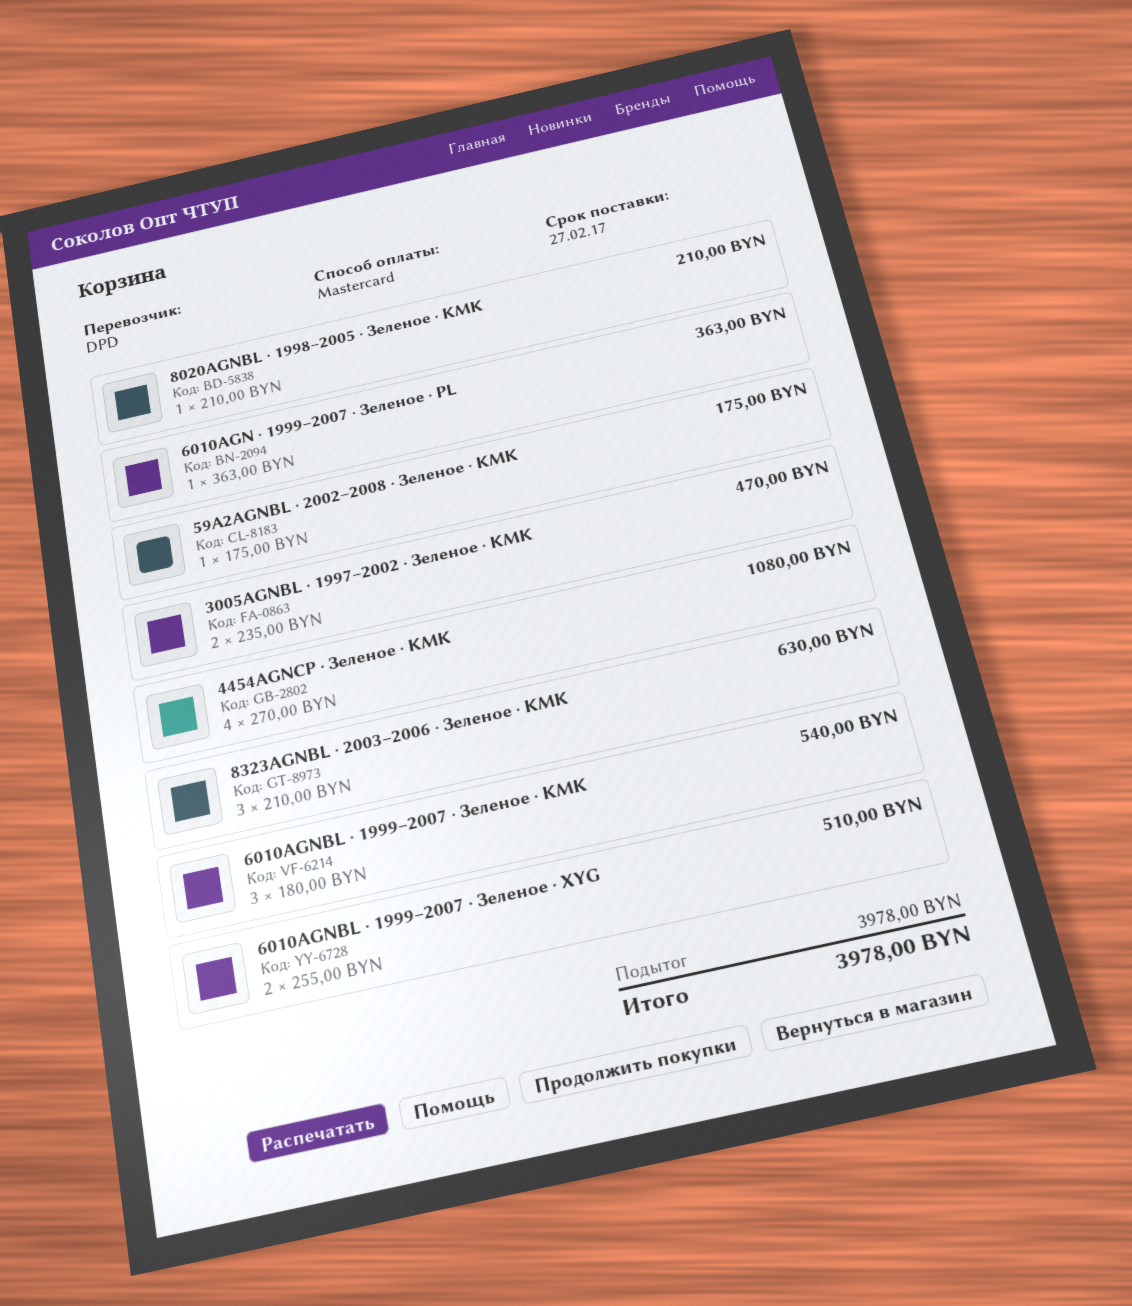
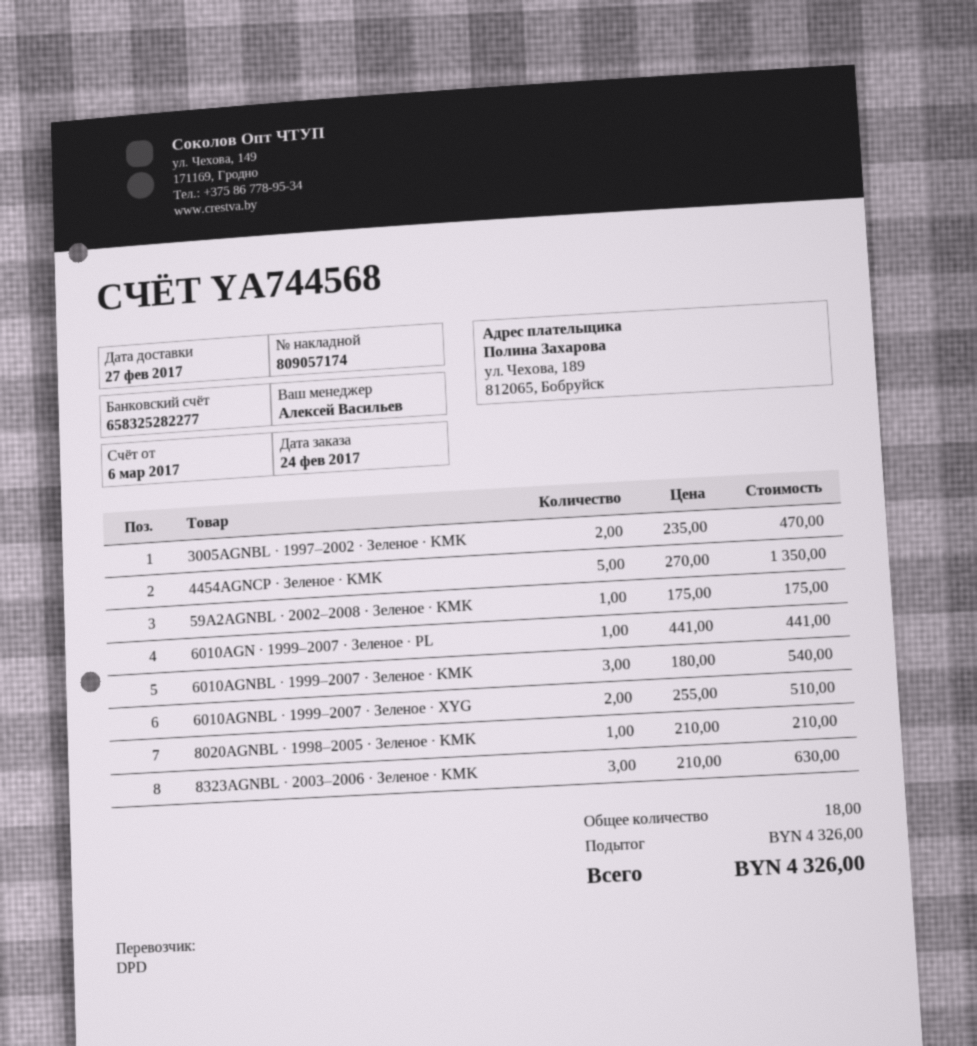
6010AGN · 1999–2007 · Зеленое · PL: 1 x 363.00 = 363.00 -> 1 x 441.00 = 441.00
4454AGNCP · Зеленое · KMK: 4 x 270.00 = 1080.00 -> 5 x 270.00 = 1350.00
subtotal: 3978.00 -> 4326.00
total: 3978.00 -> 4326.00

